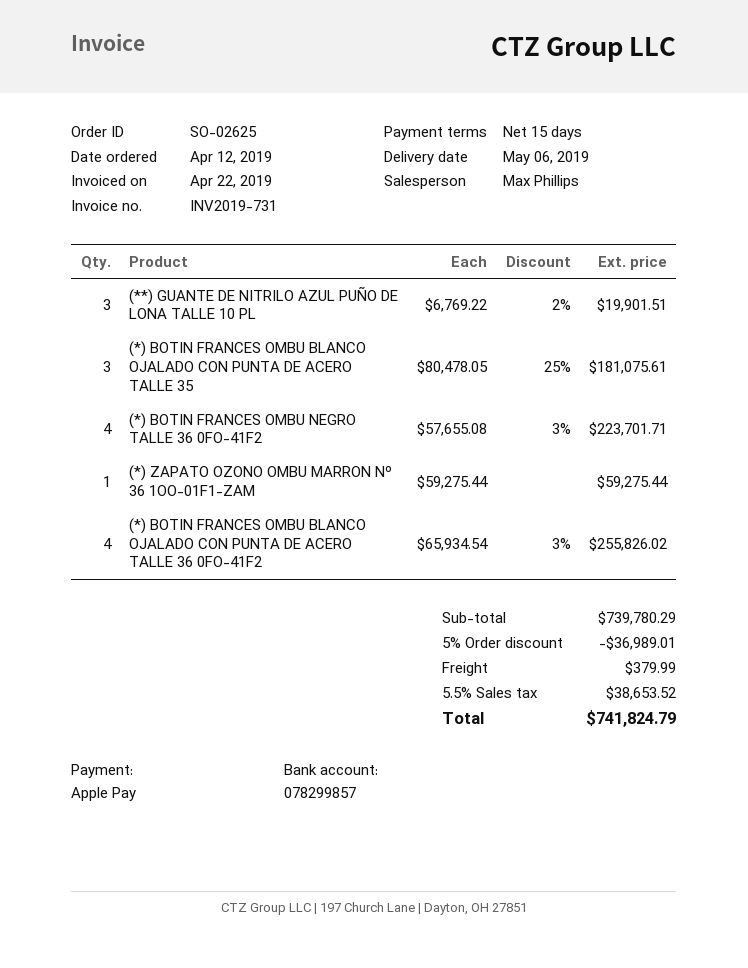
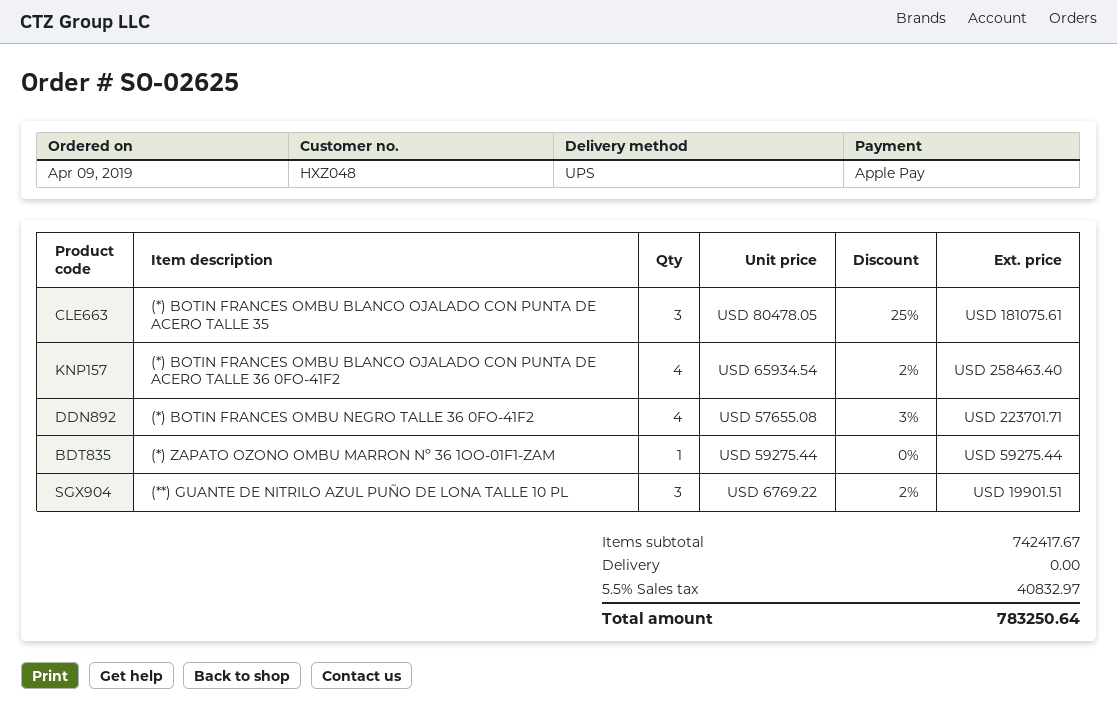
order date: 2019-04-12 -> 2019-04-09
(*) BOTIN FRANCES OMBU BLANCO OJALADO CON PUNTA DE ACERO TALLE 36 0FO-41F2: 4 x 65934.54 - 3% = 255826.02 -> 4 x 65934.54 - 2% = 258463.40
subtotal: 739780.29 -> 742417.67
discount: 5% = 36989.01 -> none
shipping: 379.99 -> 0.00
tax: 5.5% = 38653.52 -> 5.5% = 40832.97
total: 741824.79 -> 783250.64

